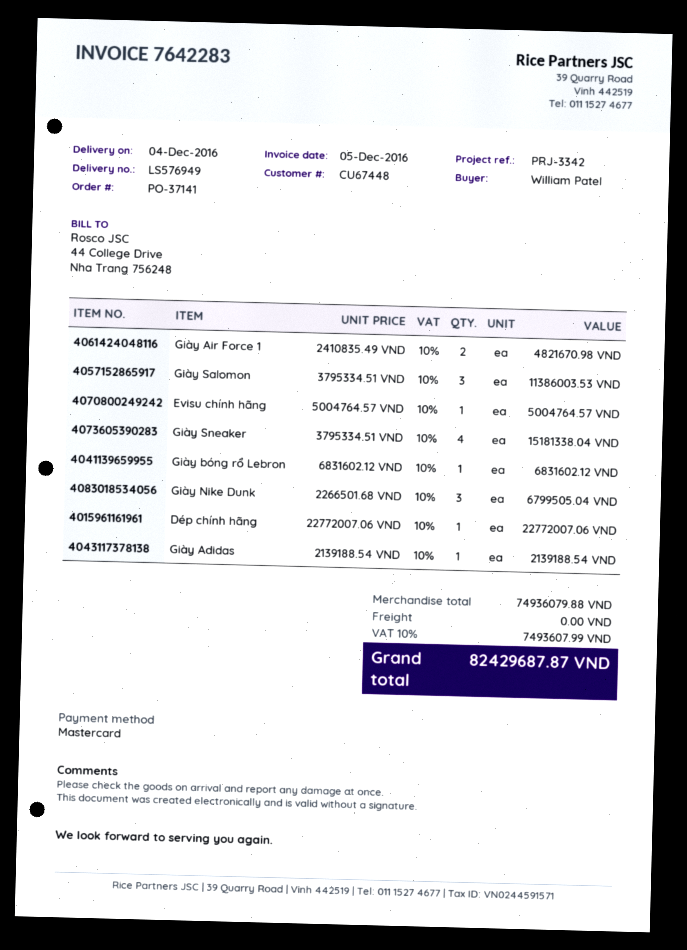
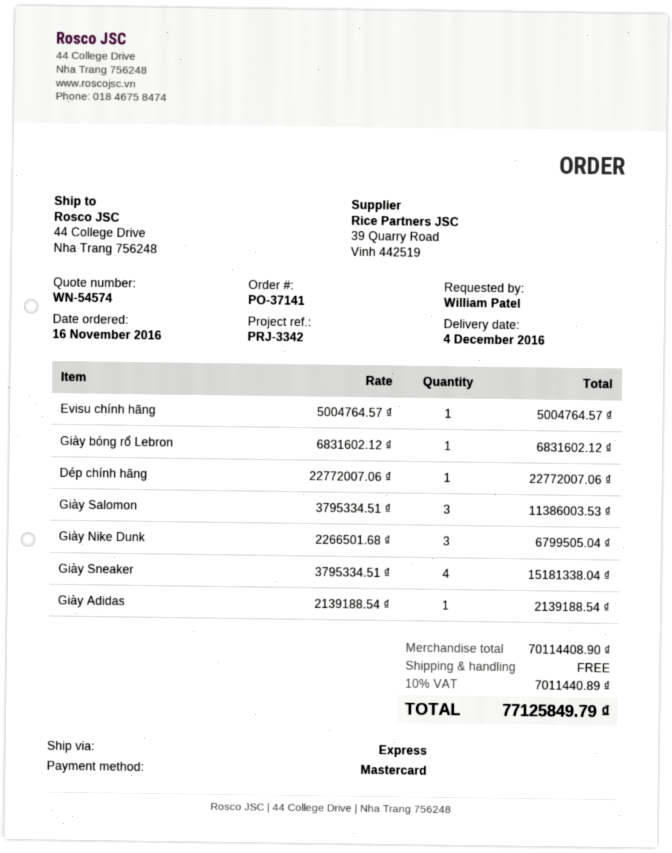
Giày Air Force 1: 2 x 2410835.49 = 4821670.98 -> none
subtotal: 74936079.88 -> 70114408.90
tax: 10% = 7493607.99 -> 10% = 7011440.89
total: 82429687.87 -> 77125849.79

